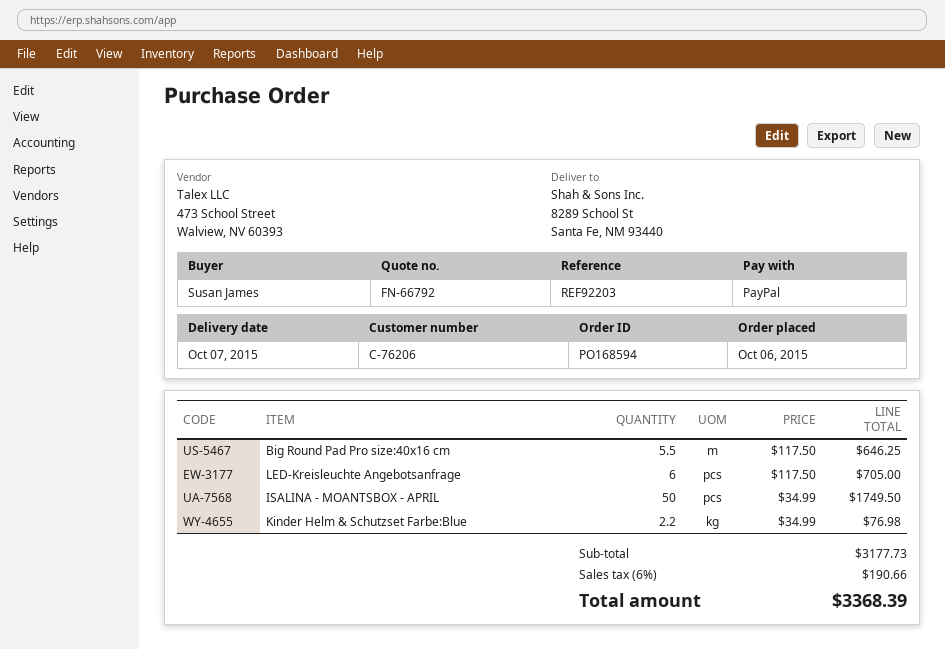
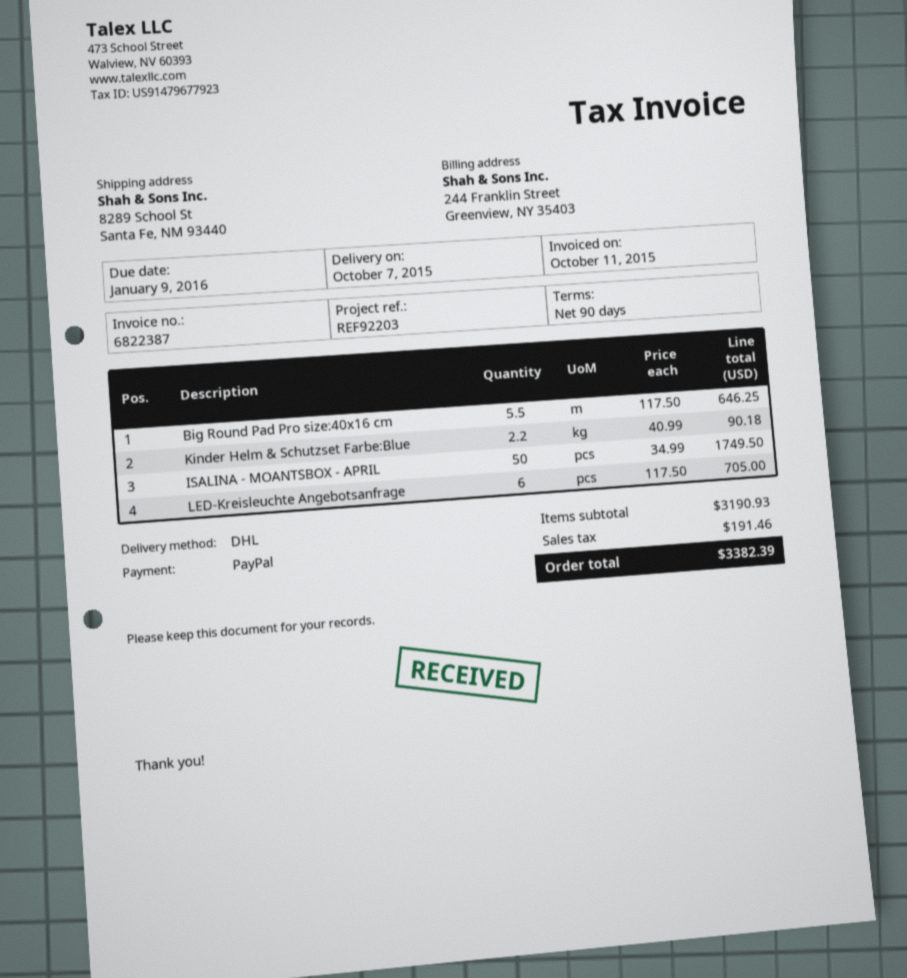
Kinder Helm & Schutzset Farbe:Blue: 2.2 x 34.99 = 76.98 -> 2.2 x 40.99 = 90.18
subtotal: 3177.73 -> 3190.93
tax: 190.66 -> 191.46
total: 3368.39 -> 3382.39

